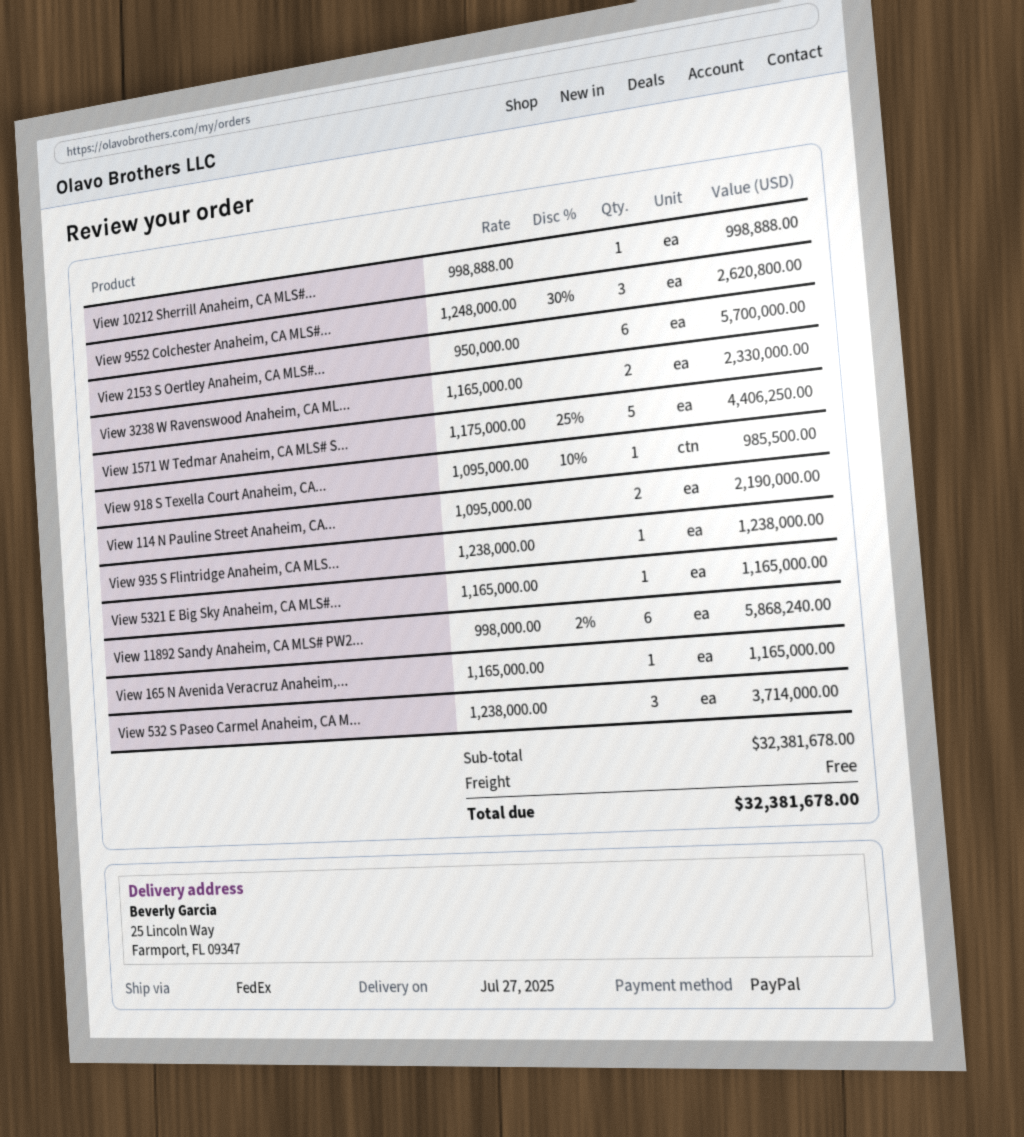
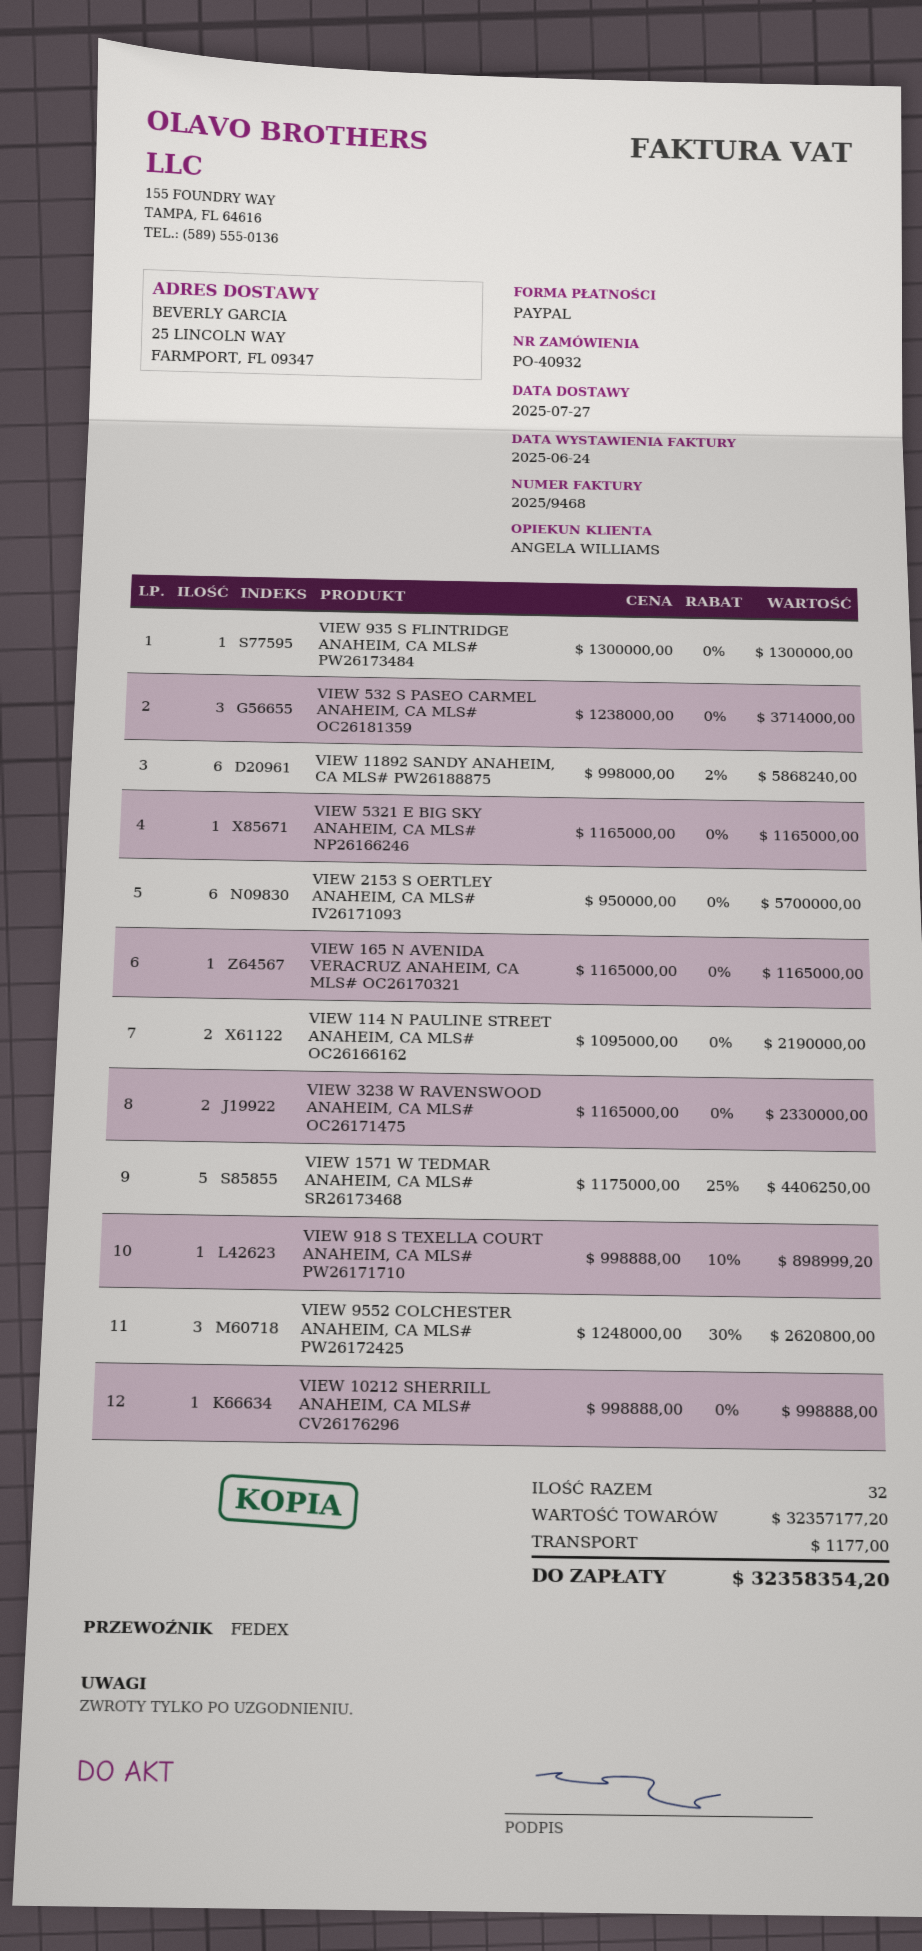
View 918 S Texella Court Anaheim, CA...: 1 x 1095000.00 - 10% = 985500.00 -> 1 x 998888.00 - 10% = 898999.20
View 935 S Flintridge Anaheim, CA MLS...: 1 x 1238000.00 = 1238000.00 -> 1 x 1300000.00 = 1300000.00
subtotal: 32381678.00 -> 32357177.20
shipping: 0.00 -> 1177.00
total: 32381678.00 -> 32358354.20

